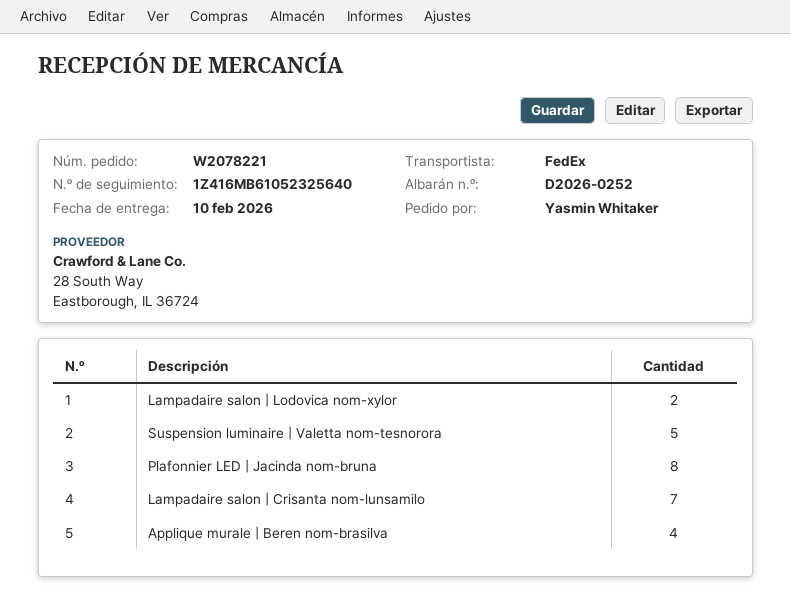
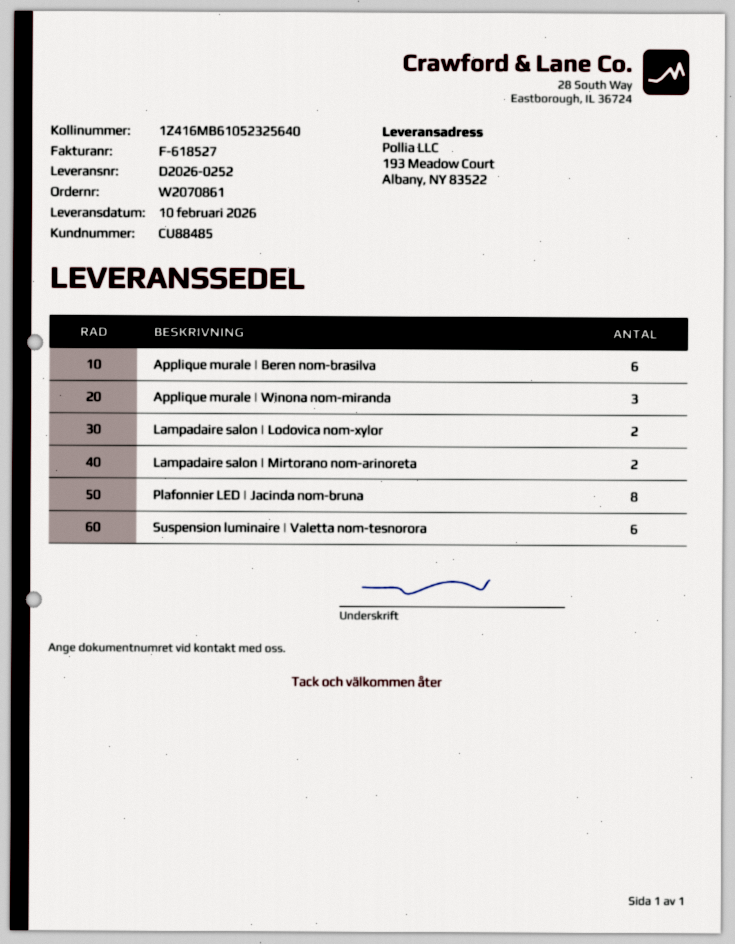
order number: W2078221 -> W2070861
Suspension luminaire | Valetta nom-tesnorora: 5 -> 6
Lampadaire salon | Crisanta nom-lunsamilo: 7 -> none
Applique murale | Beren nom-brasilva: 4 -> 6
Applique murale | Winona nom-miranda: none -> 3
Lampadaire salon | Mirtorano nom-arinoreta: none -> 2

